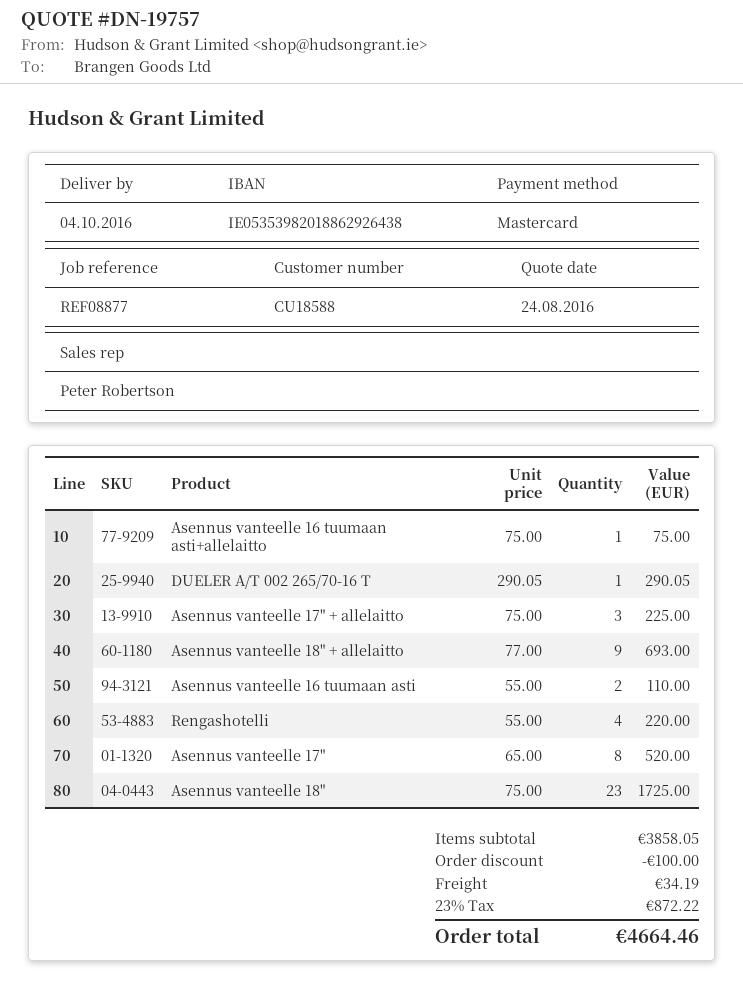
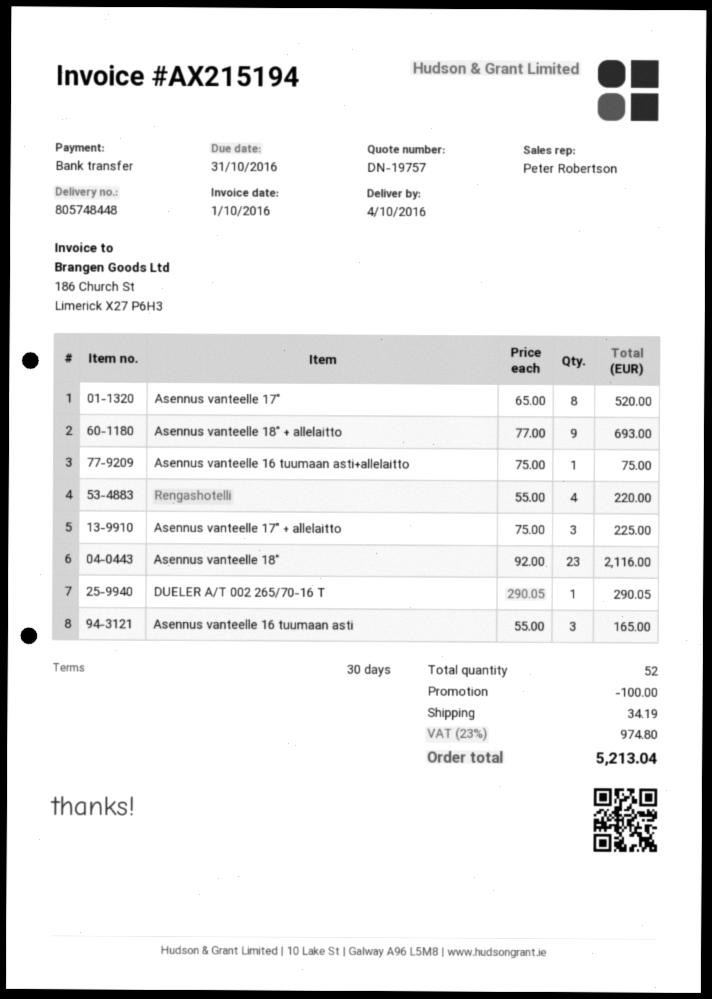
payment method: Mastercard -> bank transfer
Asennus vanteelle 16 tuumaan asti: 2 x 55.00 = 110.00 -> 3 x 55.00 = 165.00
Asennus vanteelle 18": 23 x 75.00 = 1725.00 -> 23 x 92.00 = 2116.00
tax: 23% = 872.22 -> 23% = 974.80
total: 4664.46 -> 5213.04

